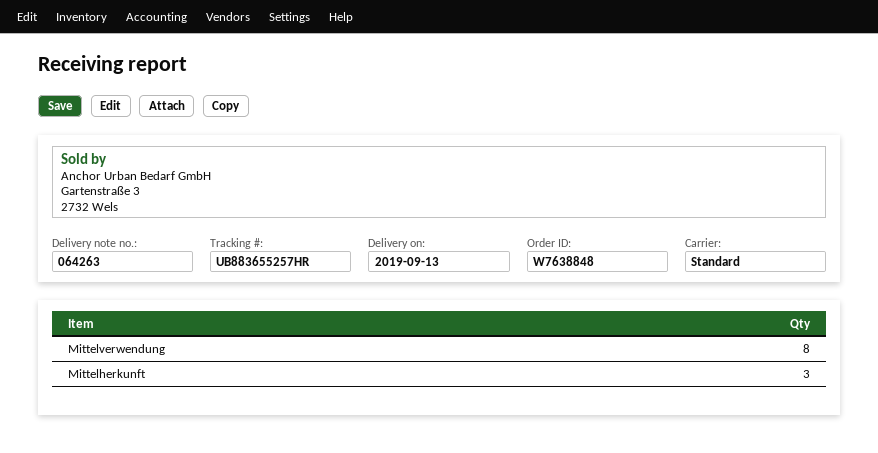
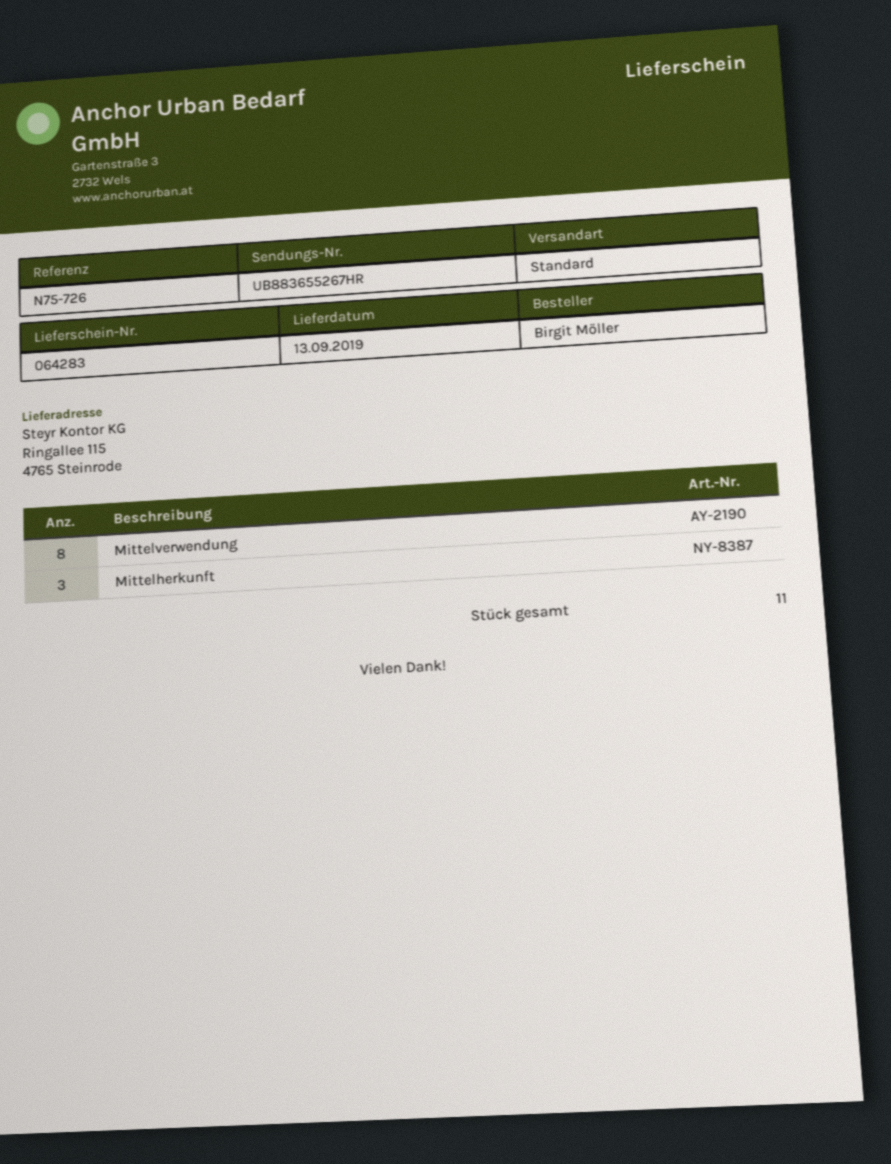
delivery note number: 064263 -> 064283
tracking number: UB883655257HR -> UB883655267HR

